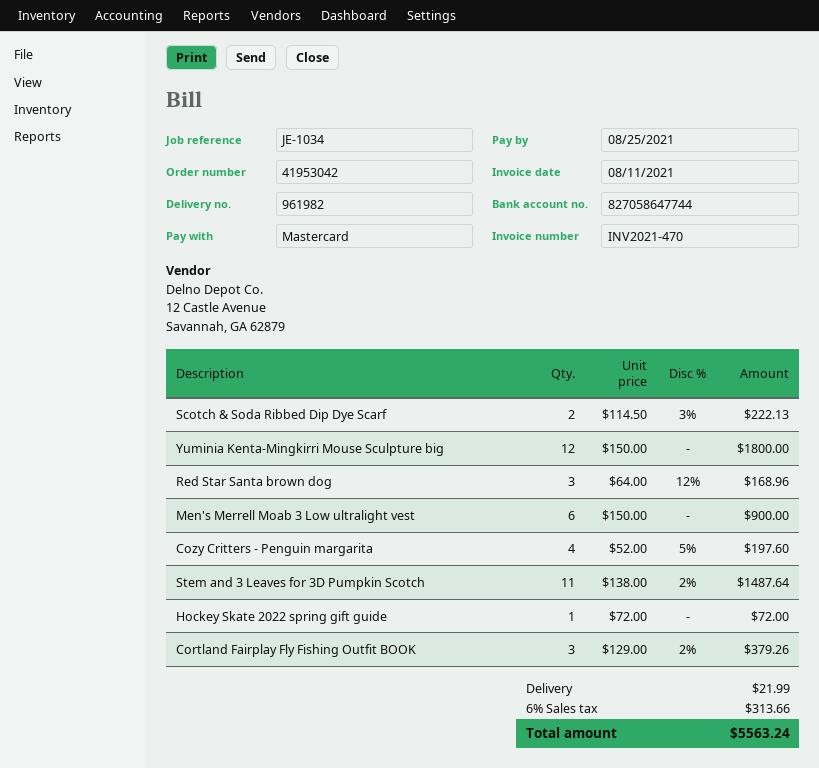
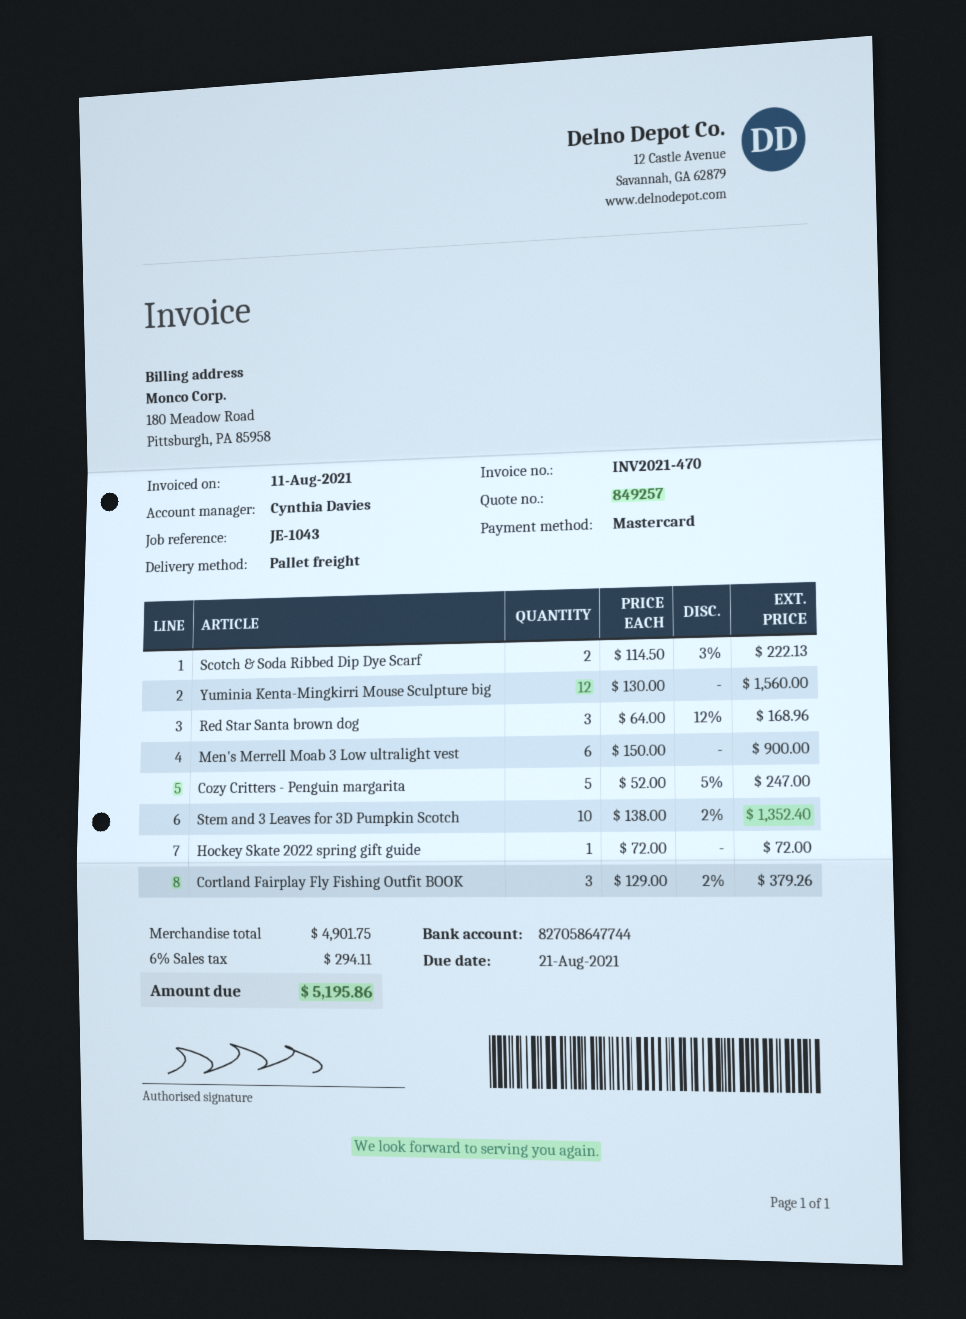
due date: 2021-08-25 -> 2021-08-21
reference: JE-1034 -> JE-1043
Yuminia Kenta-Mingkirri Mouse Sculpture big: 12 x 150.00 = 1800.00 -> 12 x 130.00 = 1560.00
Cozy Critters - Penguin margarita: 4 x 52.00 - 5% = 197.60 -> 5 x 52.00 - 5% = 247.00
Stem and 3 Leaves for 3D Pumpkin Scotch: 11 x 138.00 - 2% = 1487.64 -> 10 x 138.00 - 2% = 1352.40
shipping: 21.99 -> none
tax: 6% = 313.66 -> 6% = 294.11
total: 5563.24 -> 5195.86

